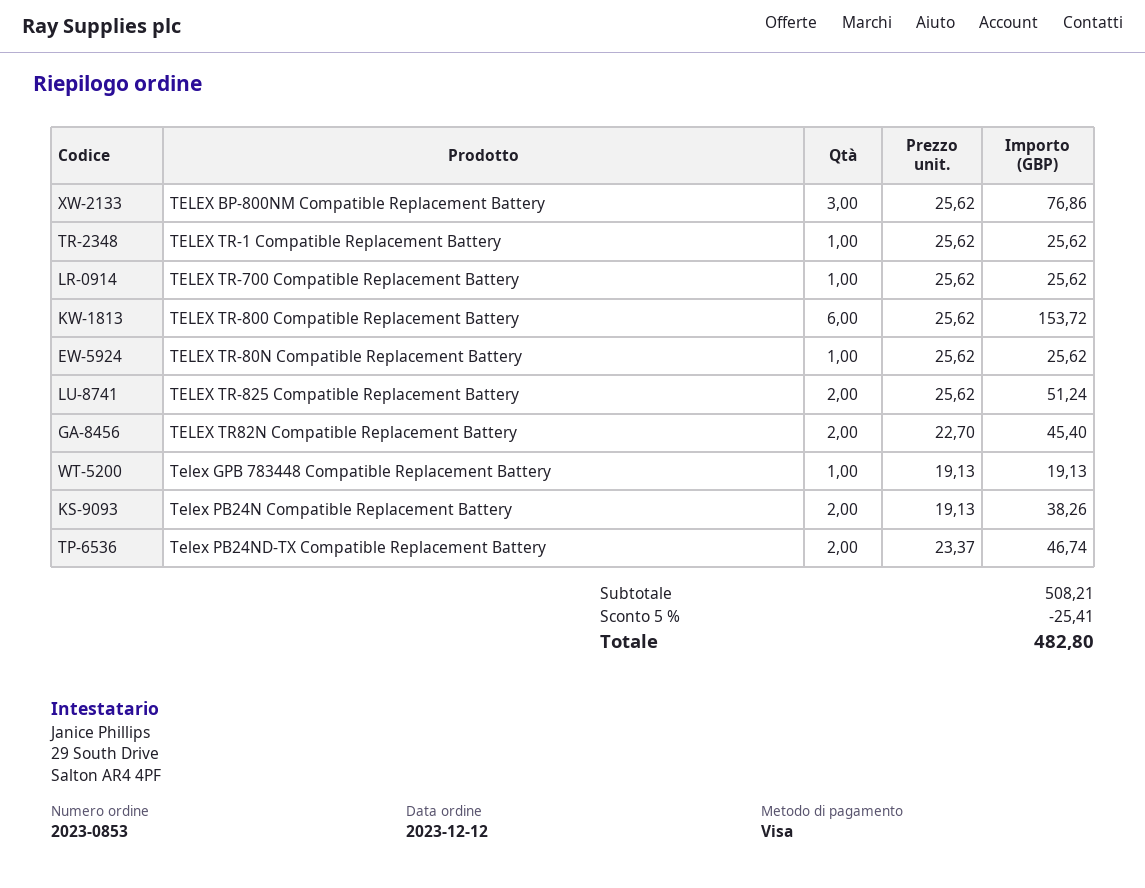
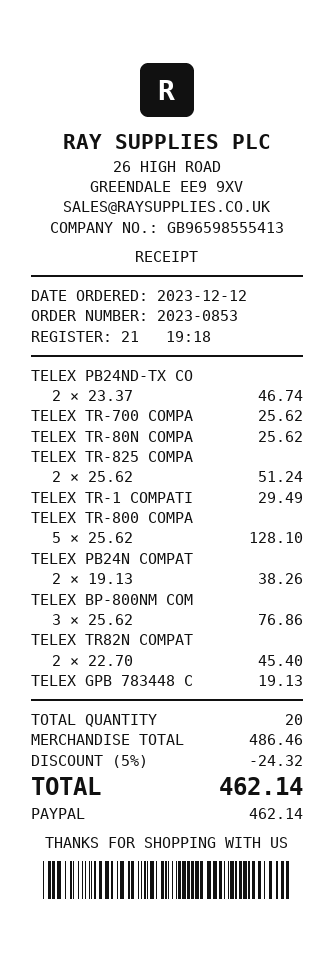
payment method: Visa -> PayPal
TELEX TR-1 Compatible Replacement Battery: 1 x 25.62 = 25.62 -> 1 x 29.49 = 29.49
TELEX TR-800 Compatible Replacement Battery: 6 x 25.62 = 153.72 -> 5 x 25.62 = 128.10
subtotal: 508.21 -> 486.46
discount: 5% = 25.41 -> 5% = 24.32
total: 482.80 -> 462.14

